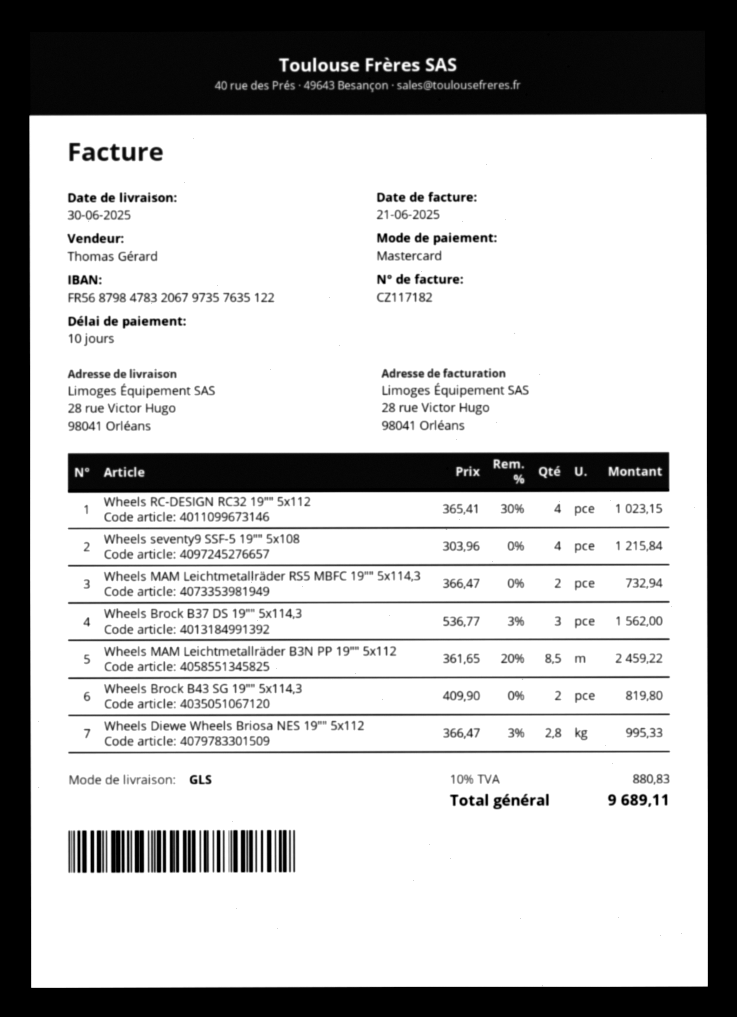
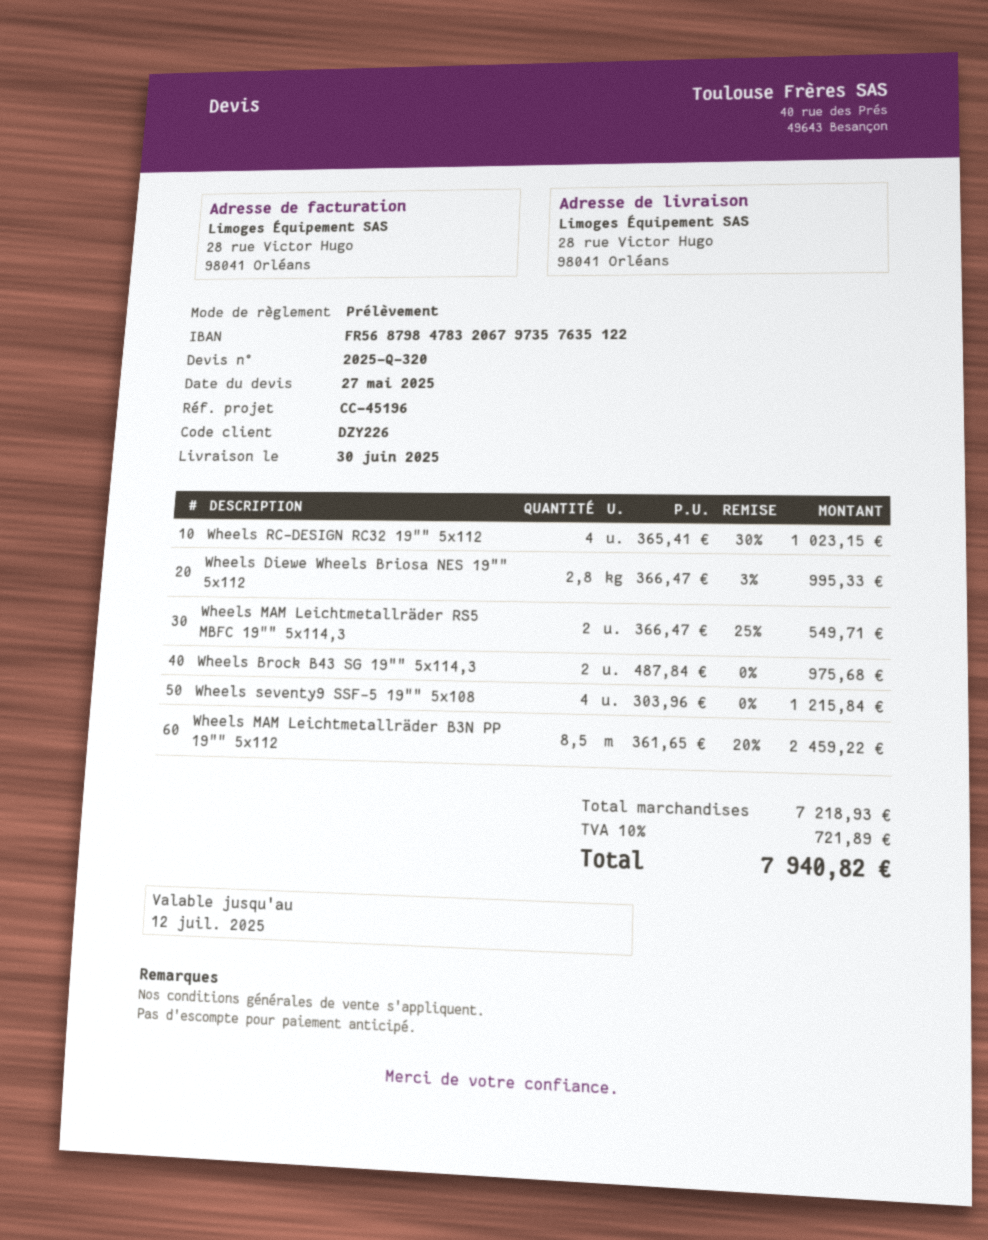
payment method: Mastercard -> direct debit
Wheels MAM Leichtmetallräder RS5 MBFC 19"" 5x114,3: 2 x 366.47 = 732.94 -> 2 x 366.47 - 25% = 549.71
Wheels Brock B37 DS 19"" 5x114,3: 3 x 536.77 - 3% = 1562.00 -> none
Wheels Brock B43 SG 19"" 5x114,3: 2 x 409.90 = 819.80 -> 2 x 487.84 = 975.68
tax: 10% = 880.83 -> 10% = 721.89
total: 9689.11 -> 7940.82

